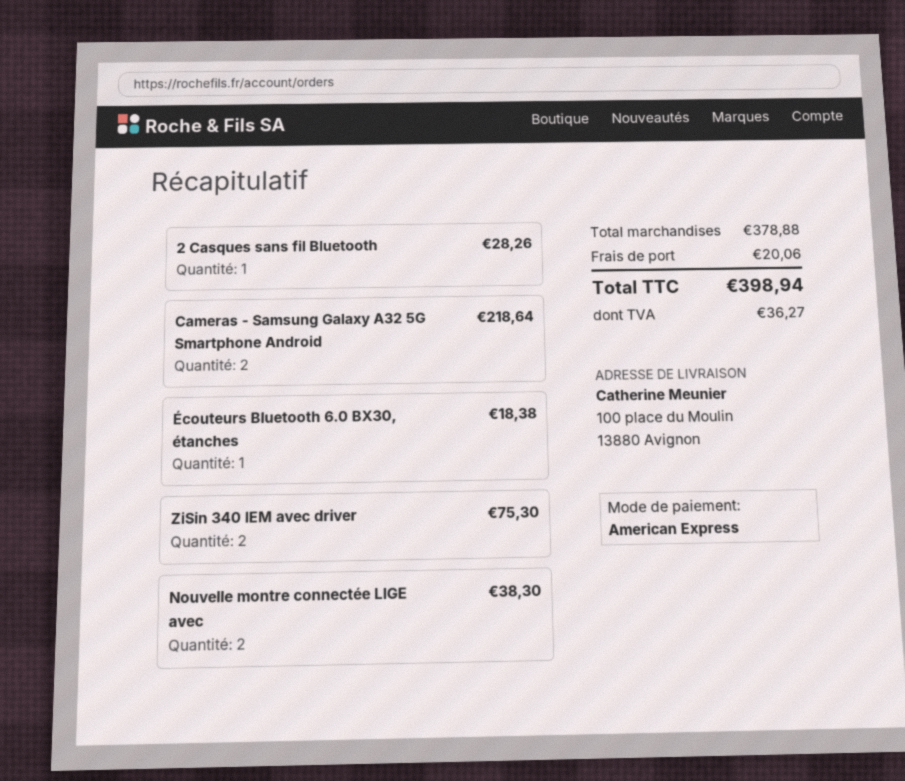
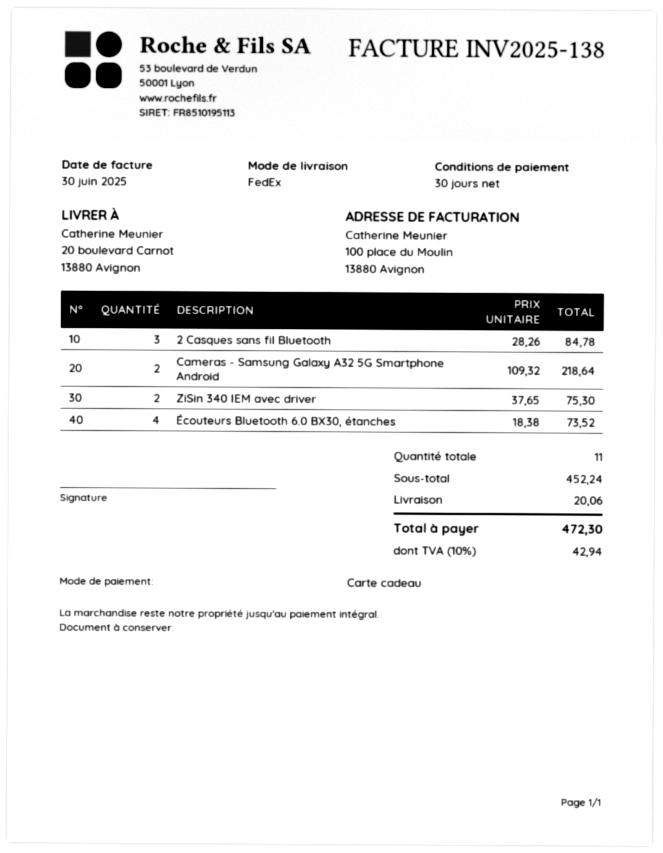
payment method: American Express -> gift card
ship to: 100 place du Moulin, 13880 Avignon -> 20 boulevard Carnot, 13880 Avignon
2 Casques sans fil Bluetooth: 1 for 28.26 -> 3 for 84.78
Écouteurs Bluetooth 6.0 BX30, étanches: 1 for 18.38 -> 4 for 73.52
Nouvelle montre connectée LIGE avec: 2 for 38.30 -> none
subtotal: 378.88 -> 452.24
tax: 36.27 -> 42.94
total: 398.94 -> 472.30

